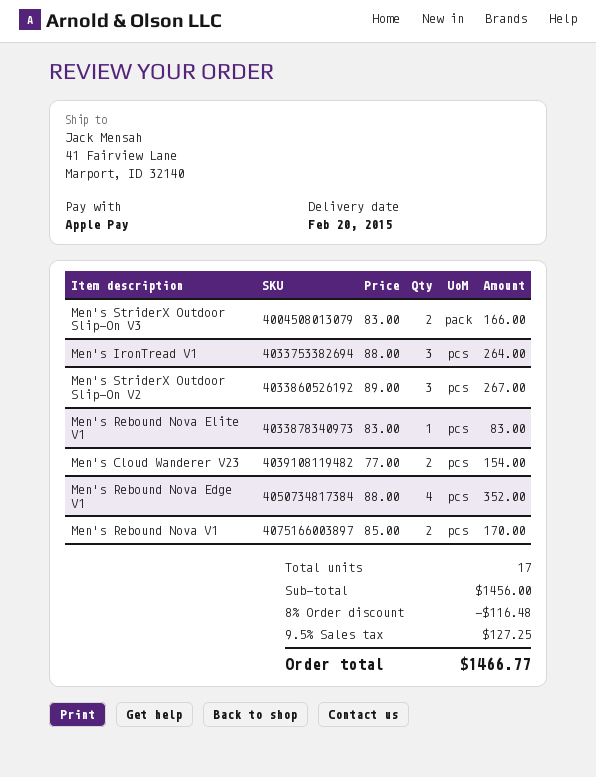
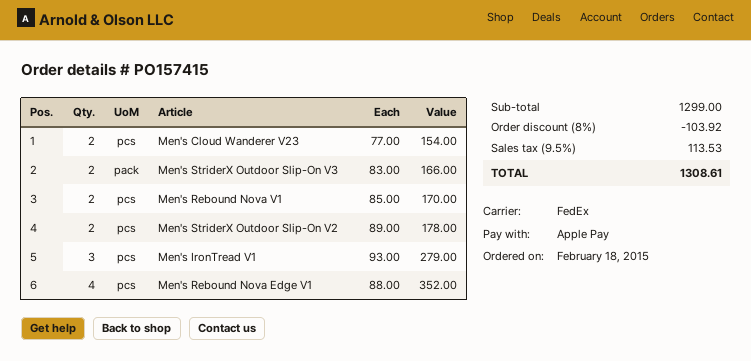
Men's IronTread V1: 3 x 88.00 = 264.00 -> 3 x 93.00 = 279.00
Men's StriderX Outdoor Slip-On V2: 3 x 89.00 = 267.00 -> 2 x 89.00 = 178.00
Men's Rebound Nova Elite V1: 1 x 83.00 = 83.00 -> none
subtotal: 1456.00 -> 1299.00
discount: 8% = 116.48 -> 8% = 103.92
tax: 9.5% = 127.25 -> 9.5% = 113.53
total: 1466.77 -> 1308.61

